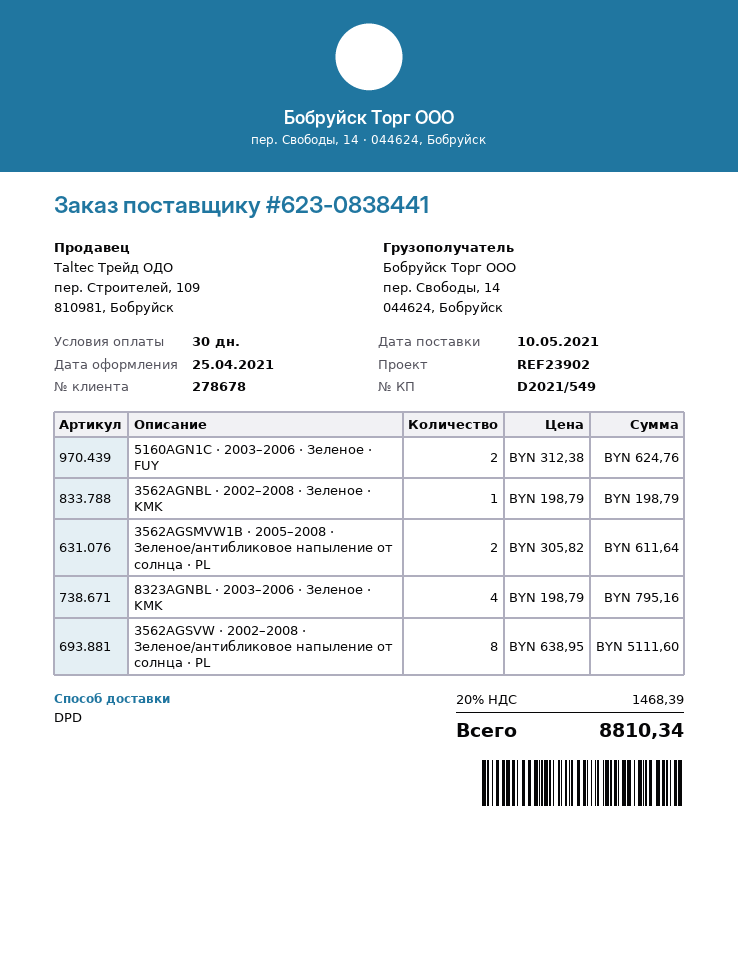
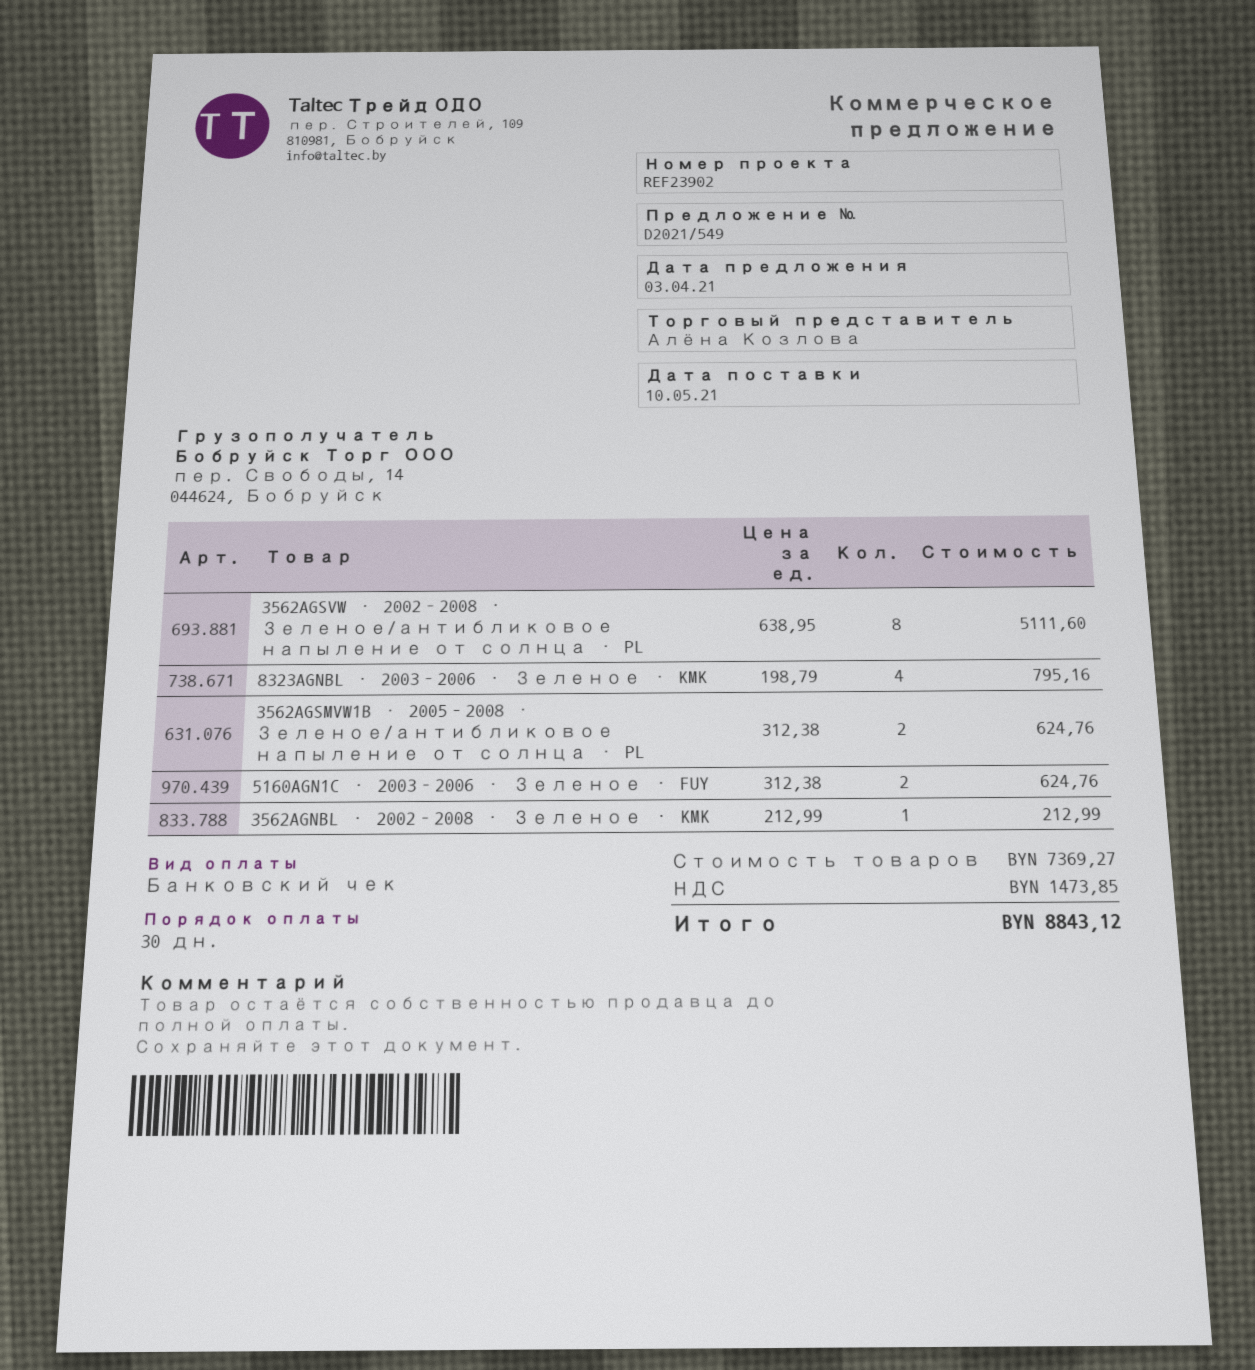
3562AGNBL · 2002–2008 · Зеленое · KMK: 1 x 198.79 = 198.79 -> 1 x 212.99 = 212.99
3562AGSMVW1B · 2005–2008 · Зеленое/антибликовое напыление от солнца · PL: 2 x 305.82 = 611.64 -> 2 x 312.38 = 624.76
tax: 1468.39 -> 1473.85
total: 8810.34 -> 8843.12

